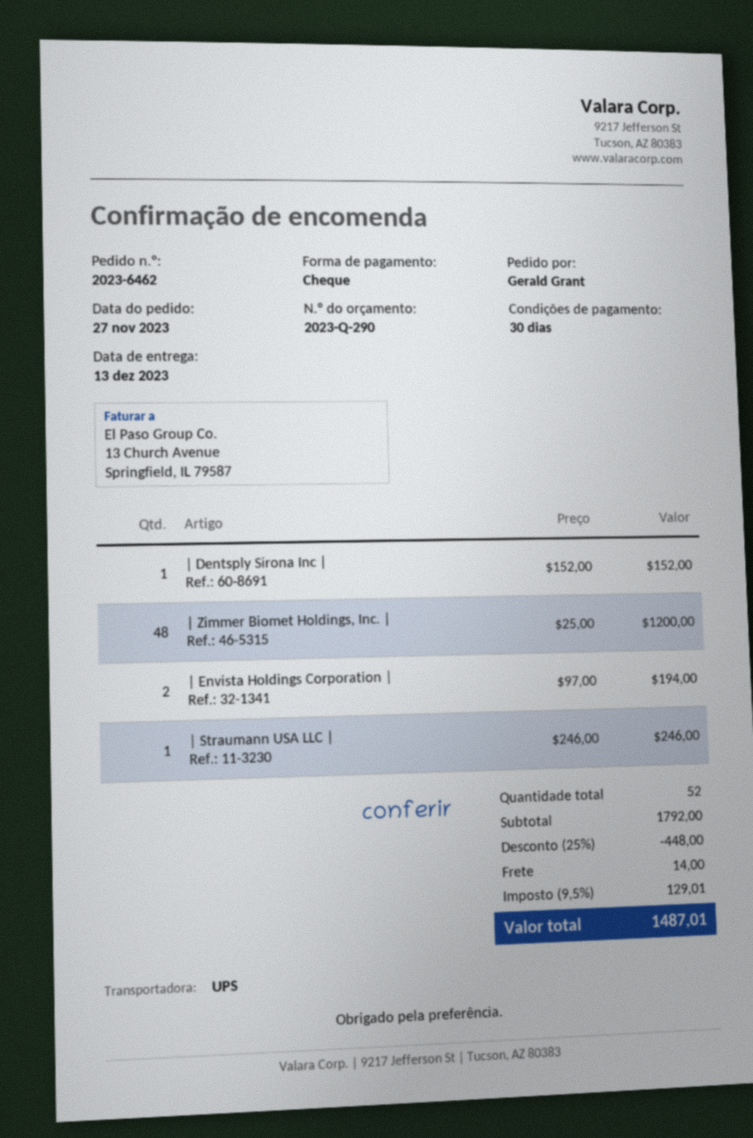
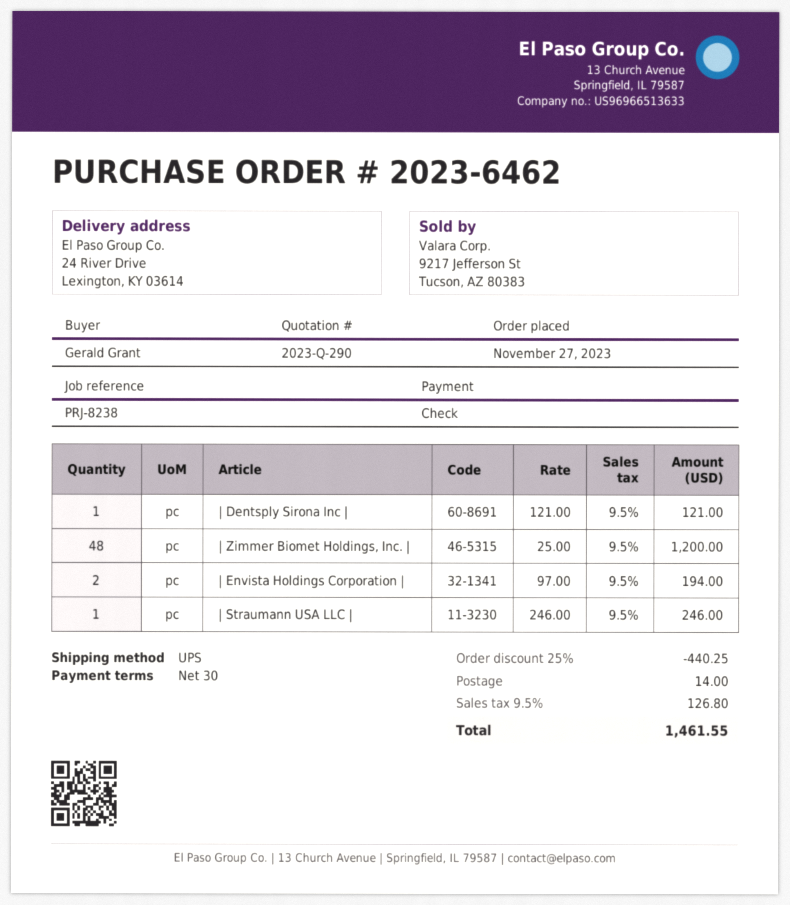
| Dentsply Sirona Inc |: 1 x 152.00 = 152.00 -> 1 x 121.00 = 121.00
discount: 25% = 448.00 -> 25% = 440.25
tax: 9.5% = 129.01 -> 9.5% = 126.80
total: 1487.01 -> 1461.55

